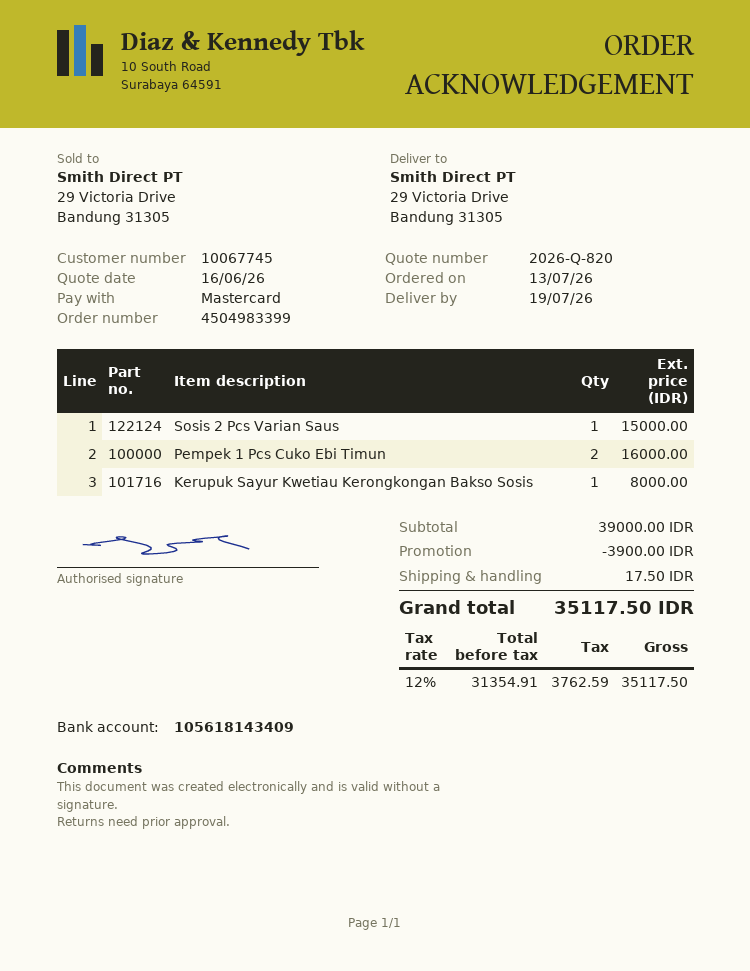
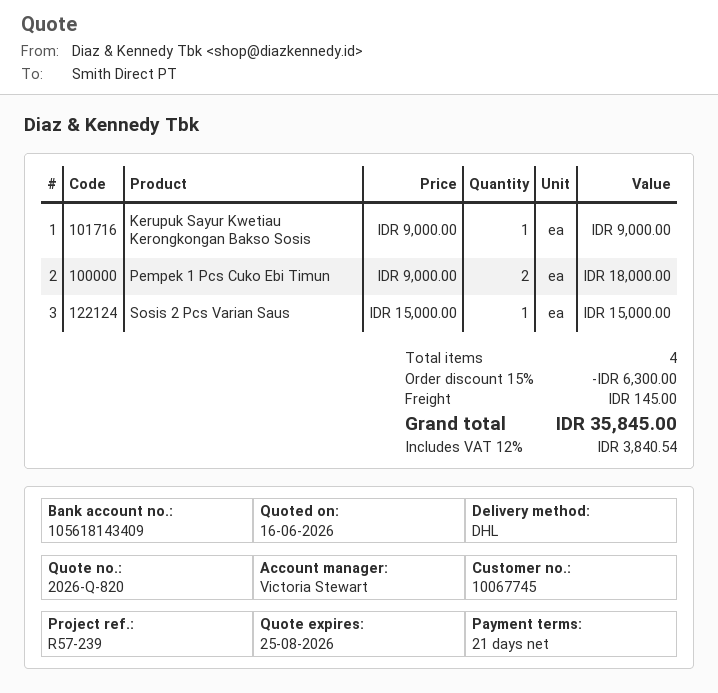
Pempek 1 Pcs Cuko Ebi Timun: 2 for 16000.00 -> 2 for 18000.00
Kerupuk Sayur Kwetiau Kerongkongan Bakso Sosis: 1 for 8000.00 -> 1 for 9000.00
discount: 3900.00 -> 6300.00
shipping: 17.50 -> 145.00
tax: 12% = 3762.59 -> 12% = 3840.54
total: 35117.50 -> 35845.00

